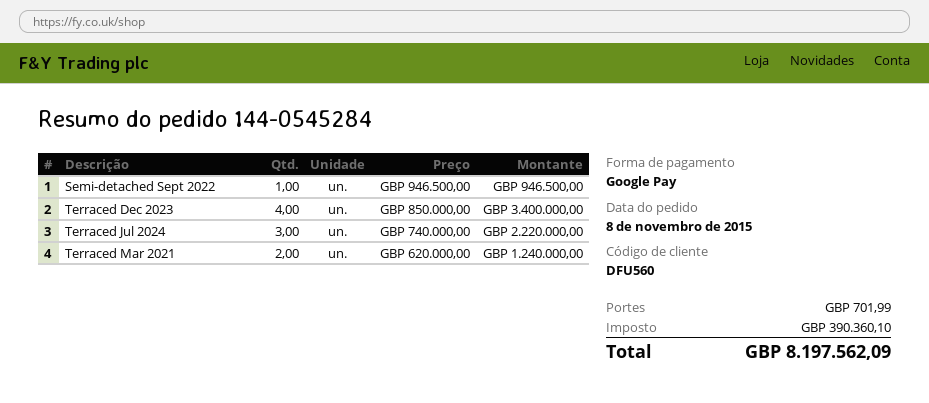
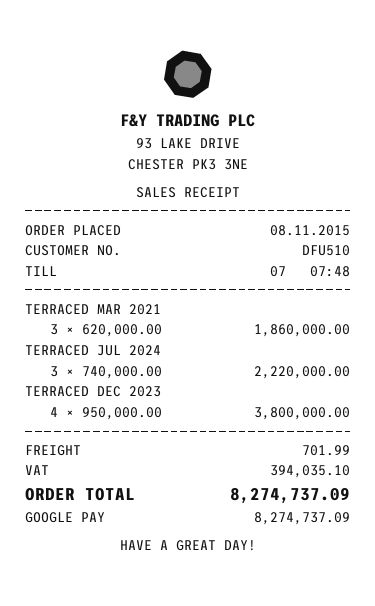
customer number: DFU560 -> DFU510
Semi-detached Sept 2022: 1 x 946500.00 = 946500.00 -> none
Terraced Dec 2023: 4 x 850000.00 = 3400000.00 -> 4 x 950000.00 = 3800000.00
Terraced Mar 2021: 2 x 620000.00 = 1240000.00 -> 3 x 620000.00 = 1860000.00
tax: 390360.10 -> 394035.10
total: 8197562.09 -> 8274737.09

